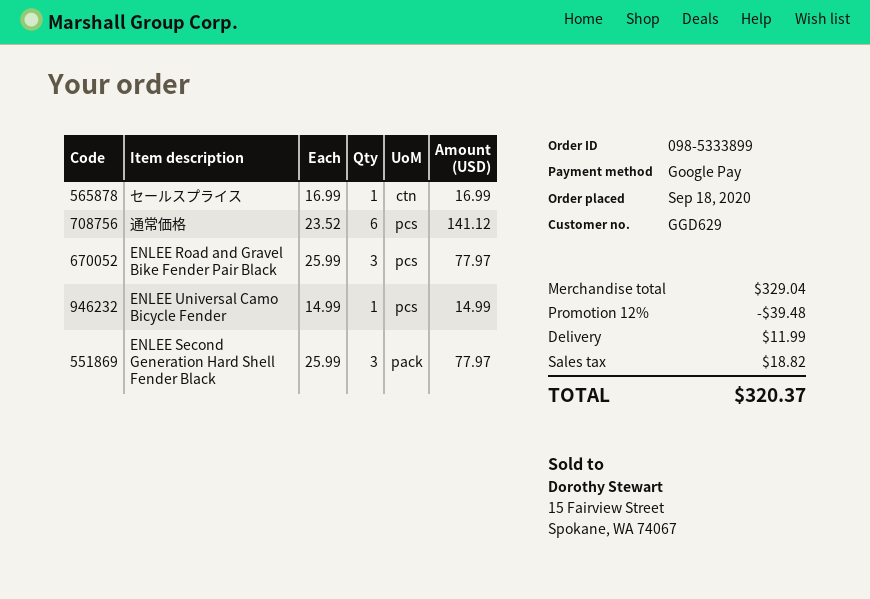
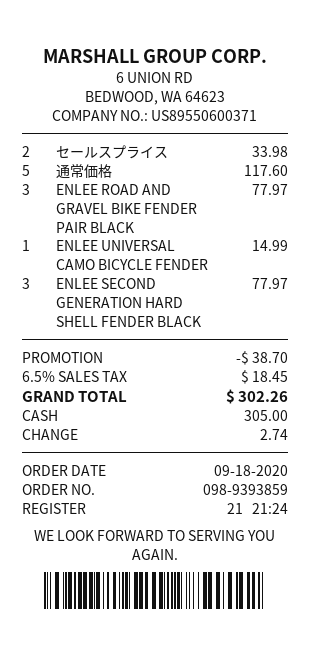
order number: 098-5333899 -> 098-9393859
payment method: Google Pay -> cash
セールスプライス: 1 for 16.99 -> 2 for 33.98
通常価格: 6 for 141.12 -> 5 for 117.60
discount: 39.48 -> 38.70
shipping: 11.99 -> none
tax: 18.82 -> 18.45
total: 320.37 -> 302.26

